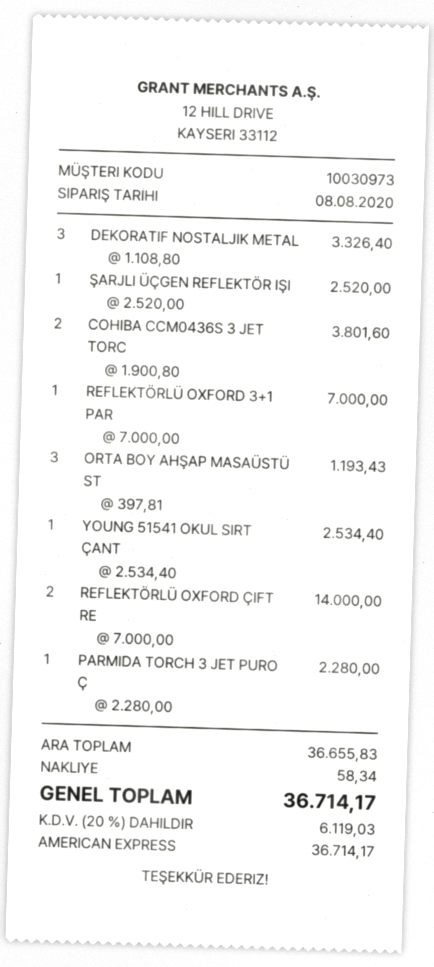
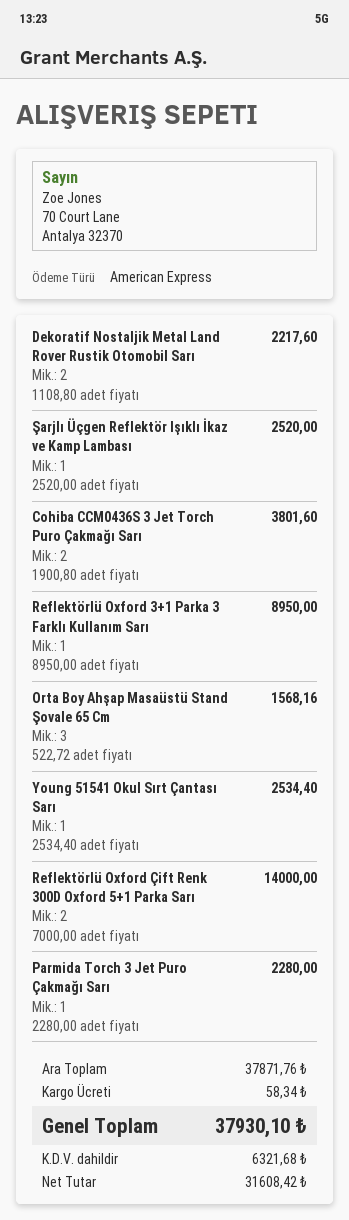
DEKORATIF NOSTALJIK METAL: 3 x 1108.80 = 3326.40 -> 2 x 1108.80 = 2217.60
REFLEKTÖRLÜ OXFORD 3+1 PAR: 1 x 7000.00 = 7000.00 -> 1 x 8950.00 = 8950.00
ORTA BOY AHŞAP MASAÜSTÜ ST: 3 x 397.81 = 1193.43 -> 3 x 522.72 = 1568.16
subtotal: 36655.83 -> 37871.76
tax: 6119.03 -> 6321.68
total: 36714.17 -> 37930.10

